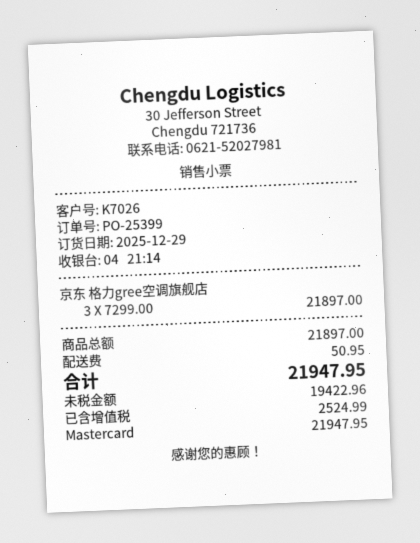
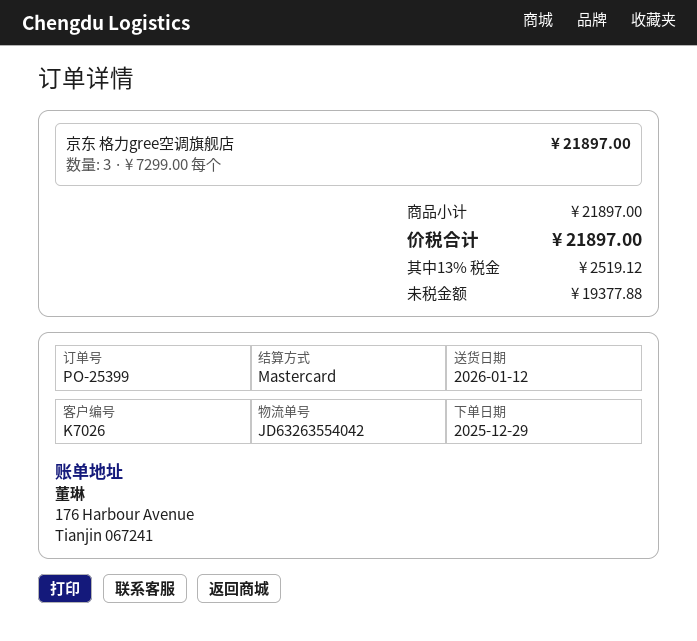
shipping: 50.95 -> none
net: 19422.96 -> 19377.88
tax: 2524.99 -> 2519.12
total: 21947.95 -> 21897.00

